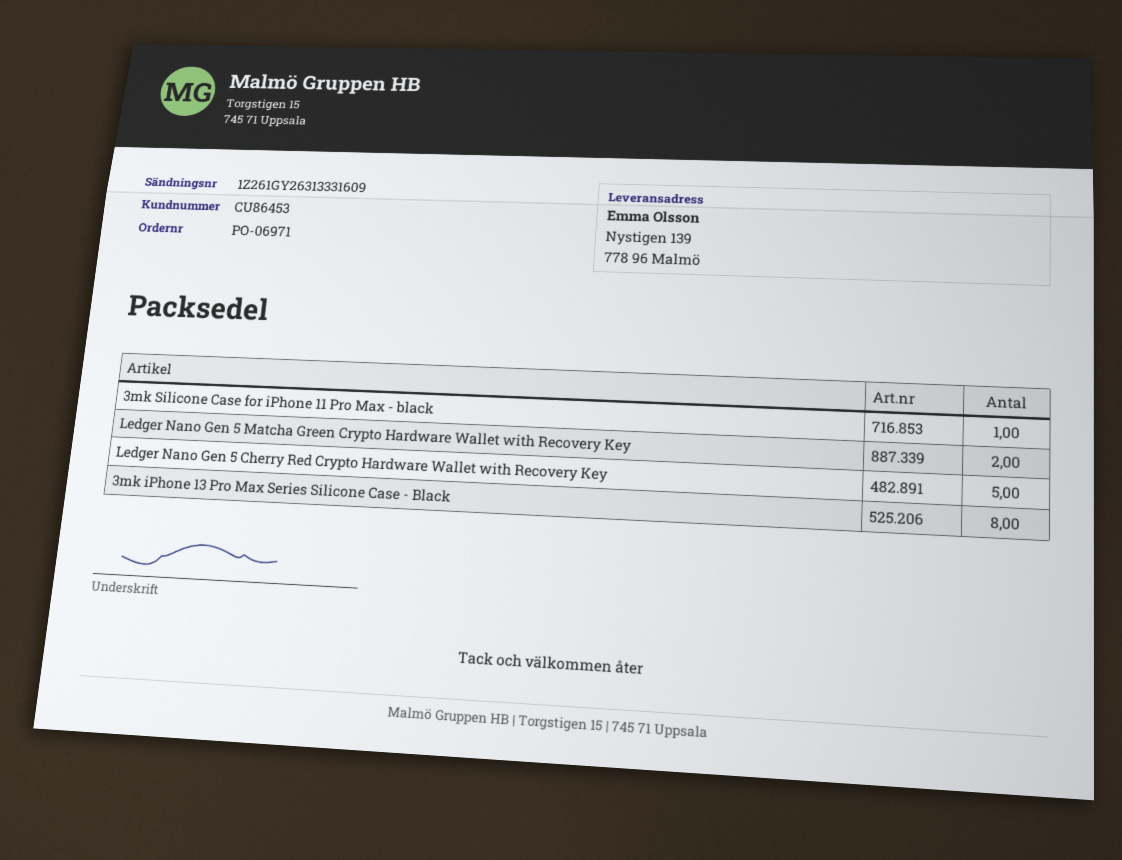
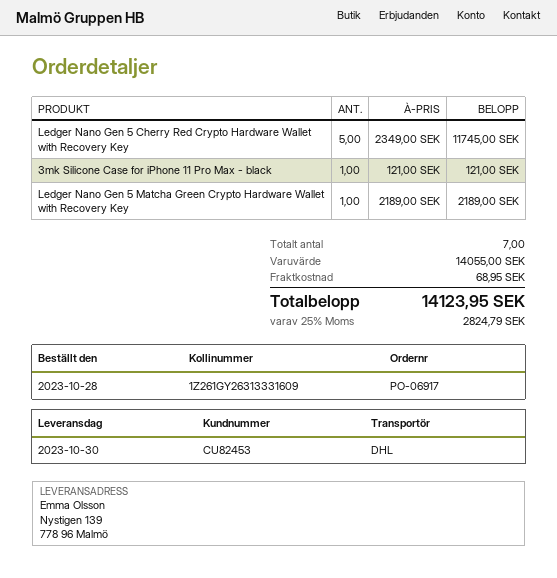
order number: PO-06971 -> PO-06917
customer number: CU86453 -> CU82453
Ledger Nano Gen 5 Matcha Green Crypto Hardware Wallet with Recovery Key: 2 -> 1
3mk iPhone 13 Pro Max Series Silicone Case - Black: 8 -> none

